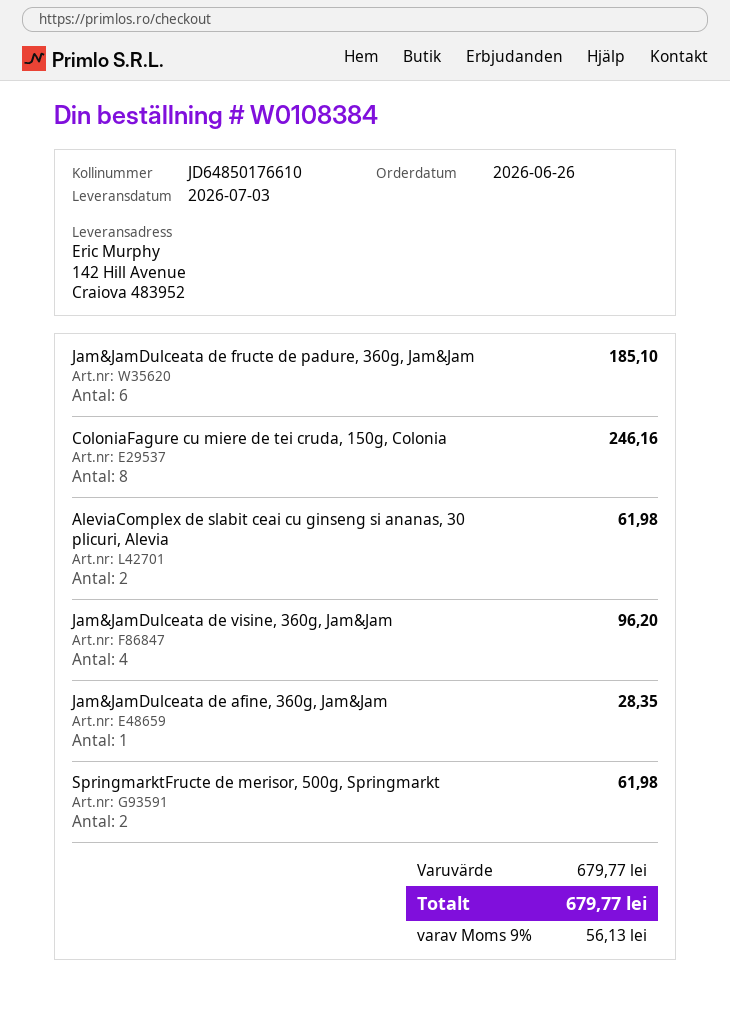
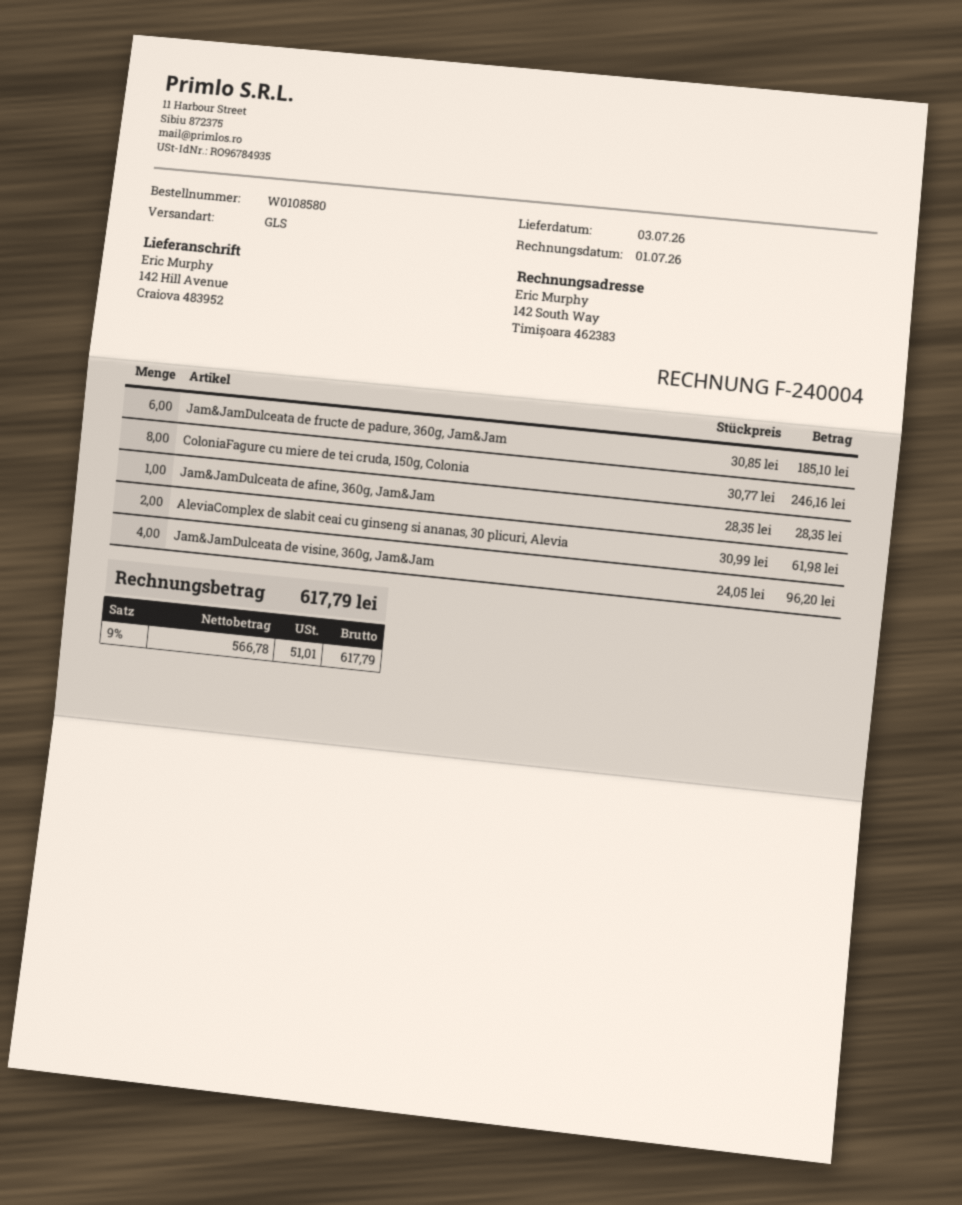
order number: W0108384 -> W0108580
SpringmarktFructe de merisor, 500g, Springmarkt: 2 for 61.98 -> none
tax: 9% = 56.13 -> 9% = 51.01
total: 679.77 -> 617.79

